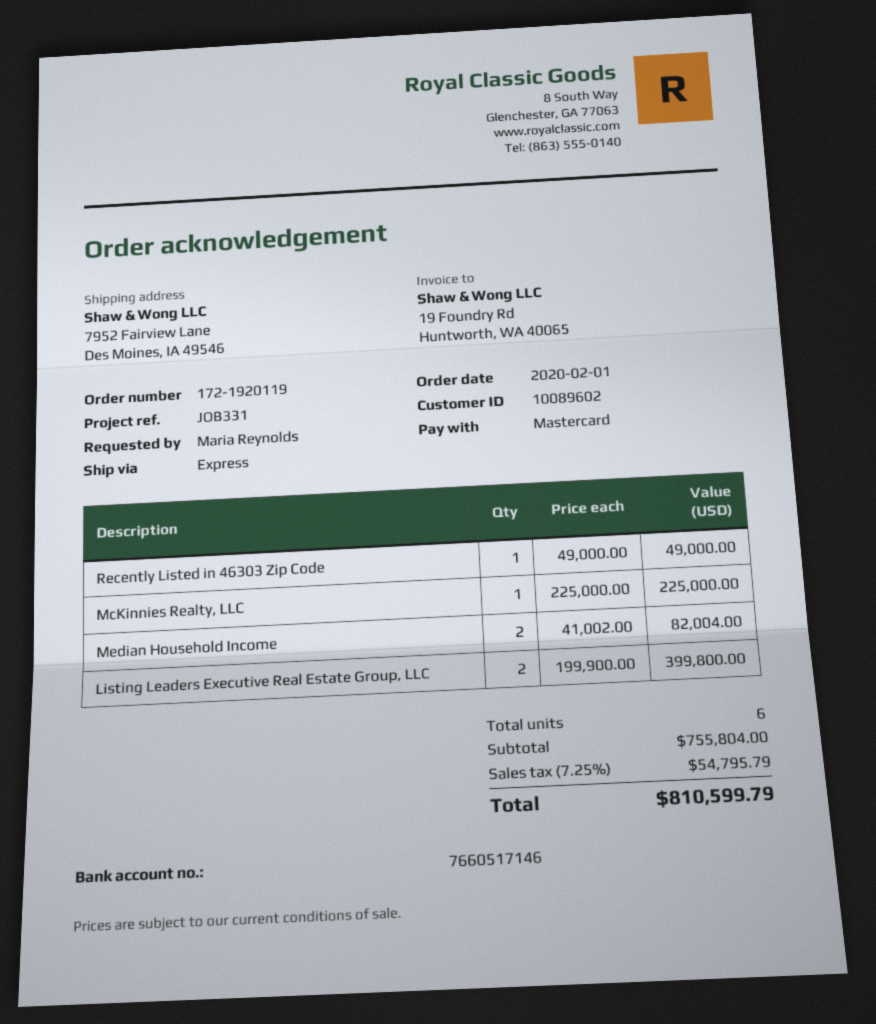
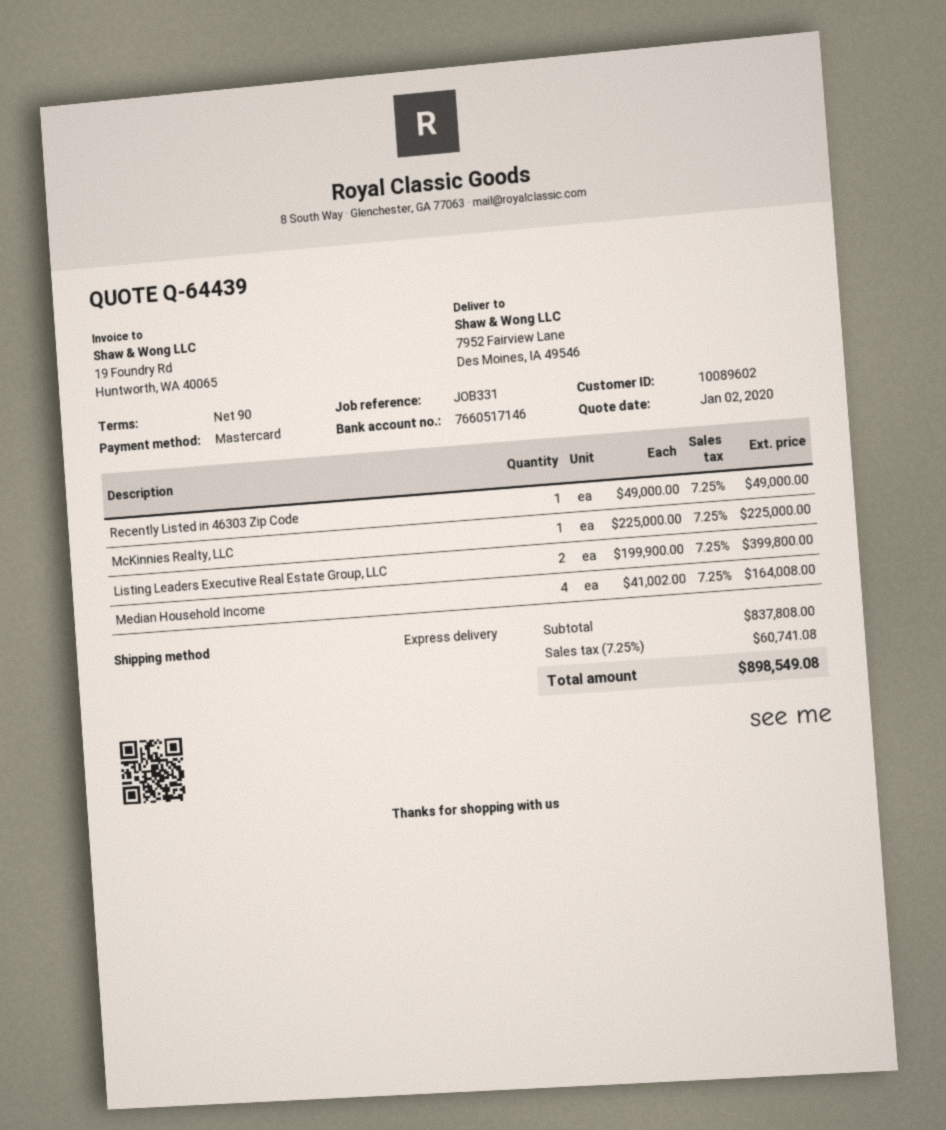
Median Household Income: 2 x 41002.00 = 82004.00 -> 4 x 41002.00 = 164008.00
subtotal: 755804.00 -> 837808.00
tax: 7.25% = 54795.79 -> 7.25% = 60741.08
total: 810599.79 -> 898549.08

